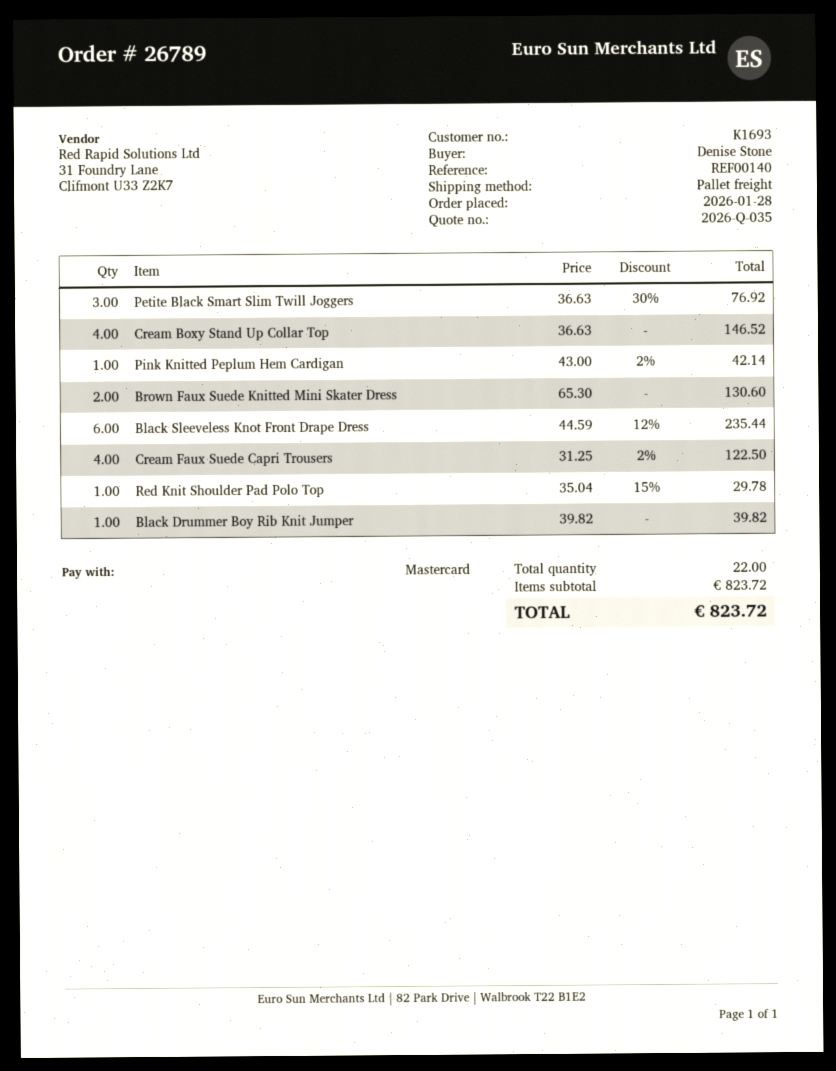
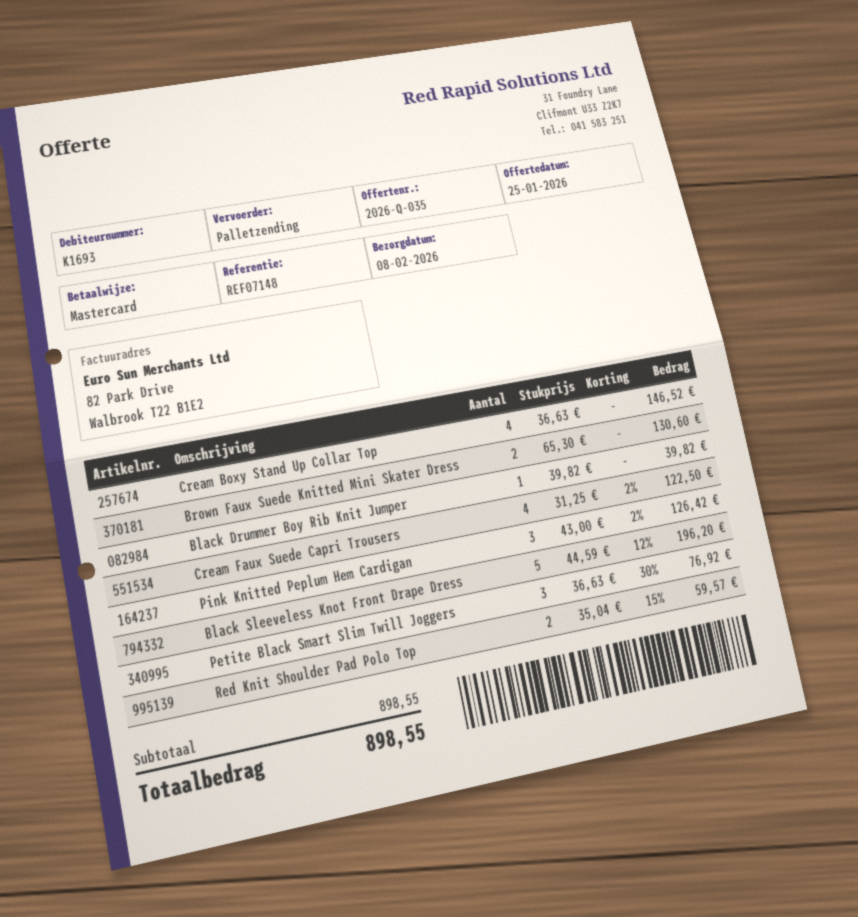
reference: REF00140 -> REF07148
Pink Knitted Peplum Hem Cardigan: 1 x 43.00 - 2% = 42.14 -> 3 x 43.00 - 2% = 126.42
Black Sleeveless Knot Front Drape Dress: 6 x 44.59 - 12% = 235.44 -> 5 x 44.59 - 12% = 196.20
Red Knit Shoulder Pad Polo Top: 1 x 35.04 - 15% = 29.78 -> 2 x 35.04 - 15% = 59.57
subtotal: 823.72 -> 898.55
total: 823.72 -> 898.55

